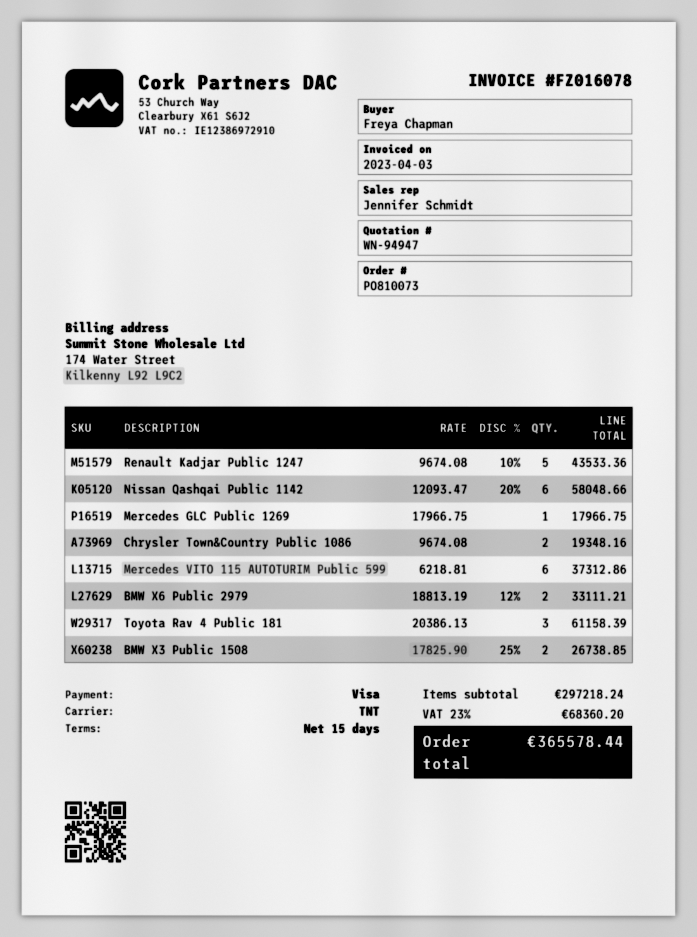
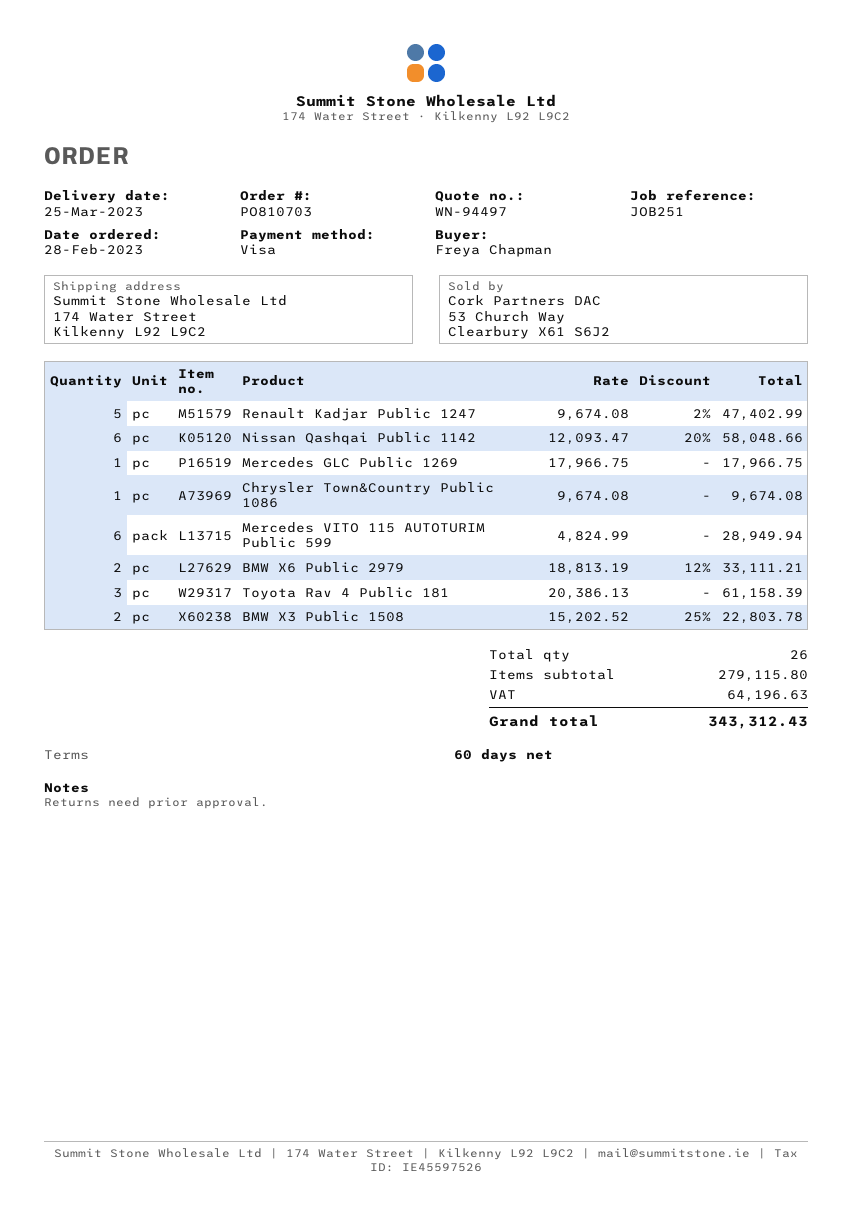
quote number: WN-94947 -> WN-94497
order number: PO810073 -> PO810703
payment terms: 15 days -> 60 days
Renault Kadjar Public 1247: 5 x 9674.08 - 10% = 43533.36 -> 5 x 9674.08 - 2% = 47402.99
Chrysler Town&Country Public 1086: 2 x 9674.08 = 19348.16 -> 1 x 9674.08 = 9674.08
Mercedes VITO 115 AUTOTURIM Public 599: 6 x 6218.81 = 37312.86 -> 6 x 4824.99 = 28949.94
BMW X3 Public 1508: 2 x 17825.90 - 25% = 26738.85 -> 2 x 15202.52 - 25% = 22803.78
subtotal: 297218.24 -> 279115.80
tax: 68360.20 -> 64196.63
total: 365578.44 -> 343312.43

